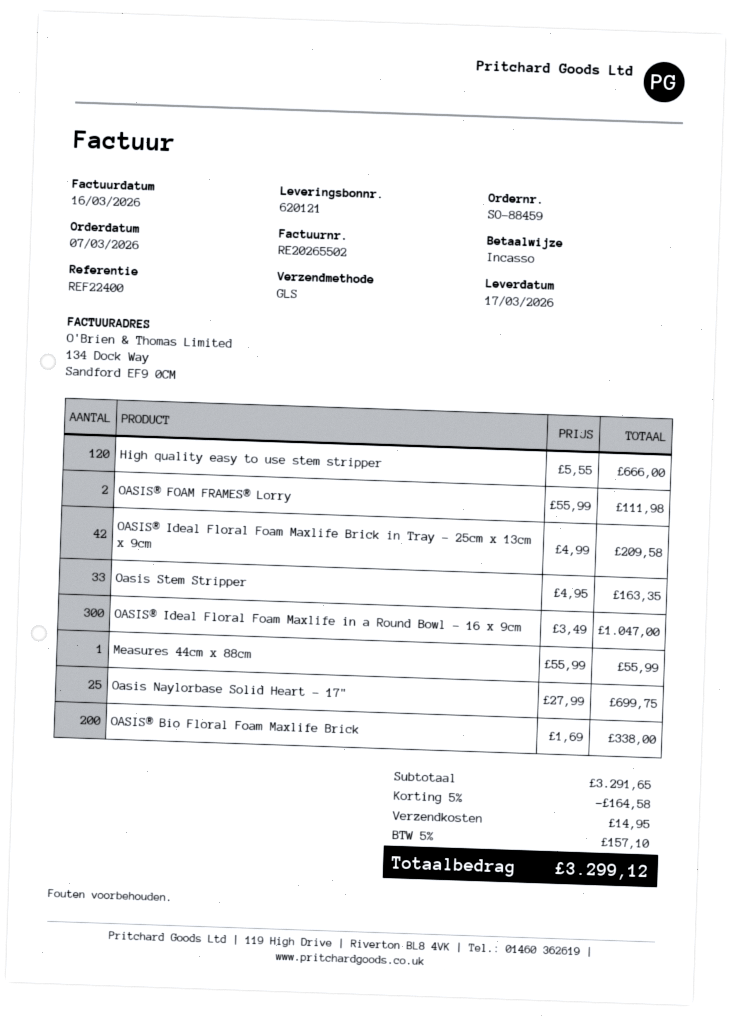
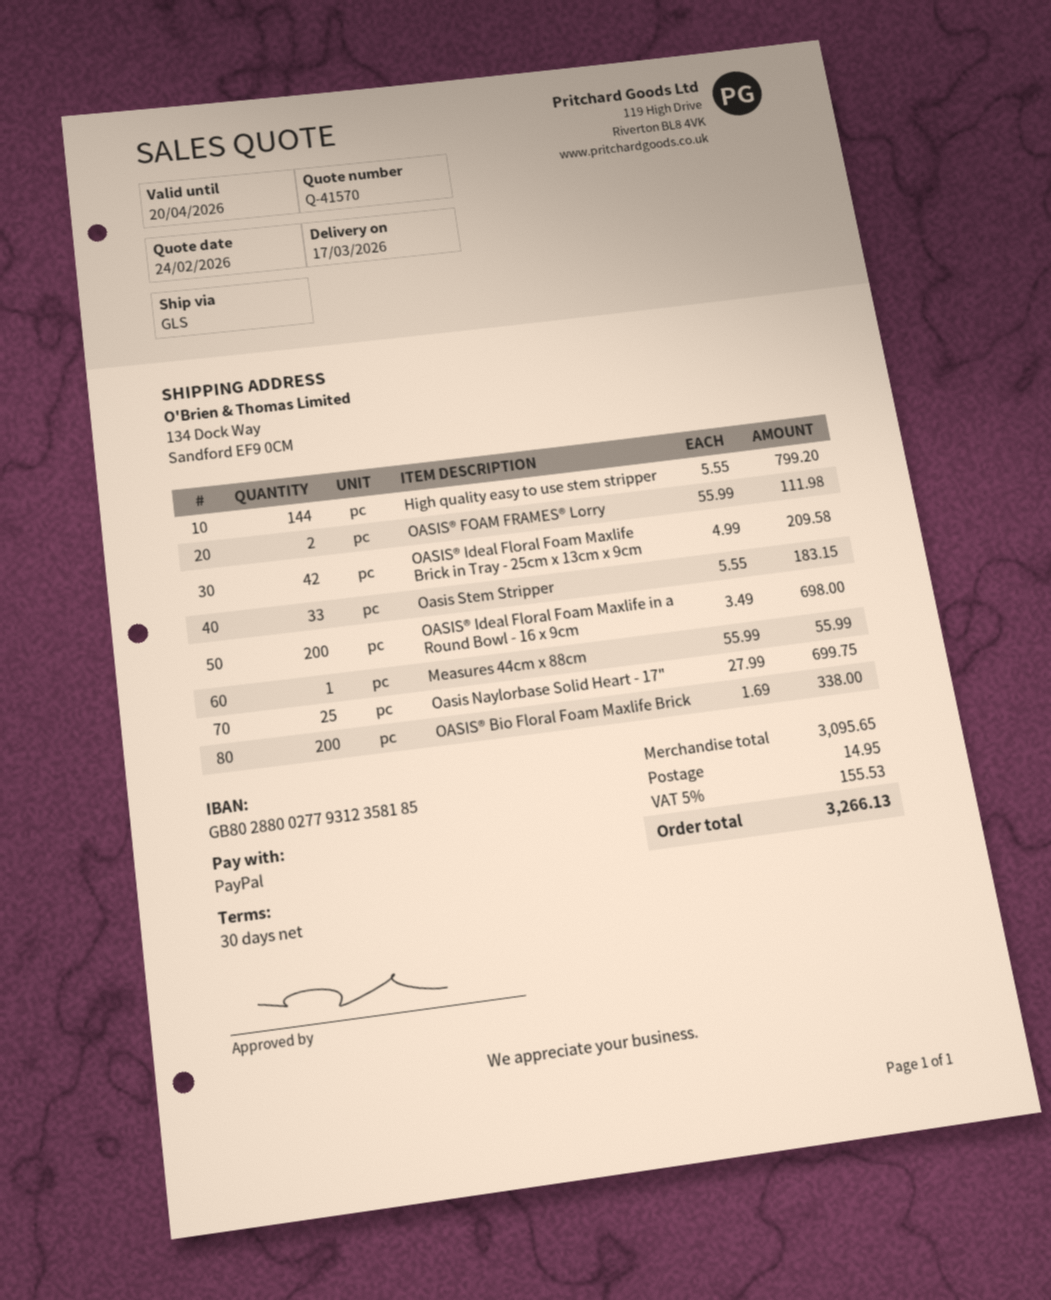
payment method: direct debit -> PayPal
High quality easy to use stem stripper: 120 x 5.55 = 666.00 -> 144 x 5.55 = 799.20
Oasis Stem Stripper: 33 x 4.95 = 163.35 -> 33 x 5.55 = 183.15
OASIS® Ideal Floral Foam Maxlife in a Round Bowl - 16 x 9cm: 300 x 3.49 = 1047.00 -> 200 x 3.49 = 698.00
subtotal: 3291.65 -> 3095.65
discount: 5% = 164.58 -> none
tax: 5% = 157.10 -> 5% = 155.53
total: 3299.12 -> 3266.13

